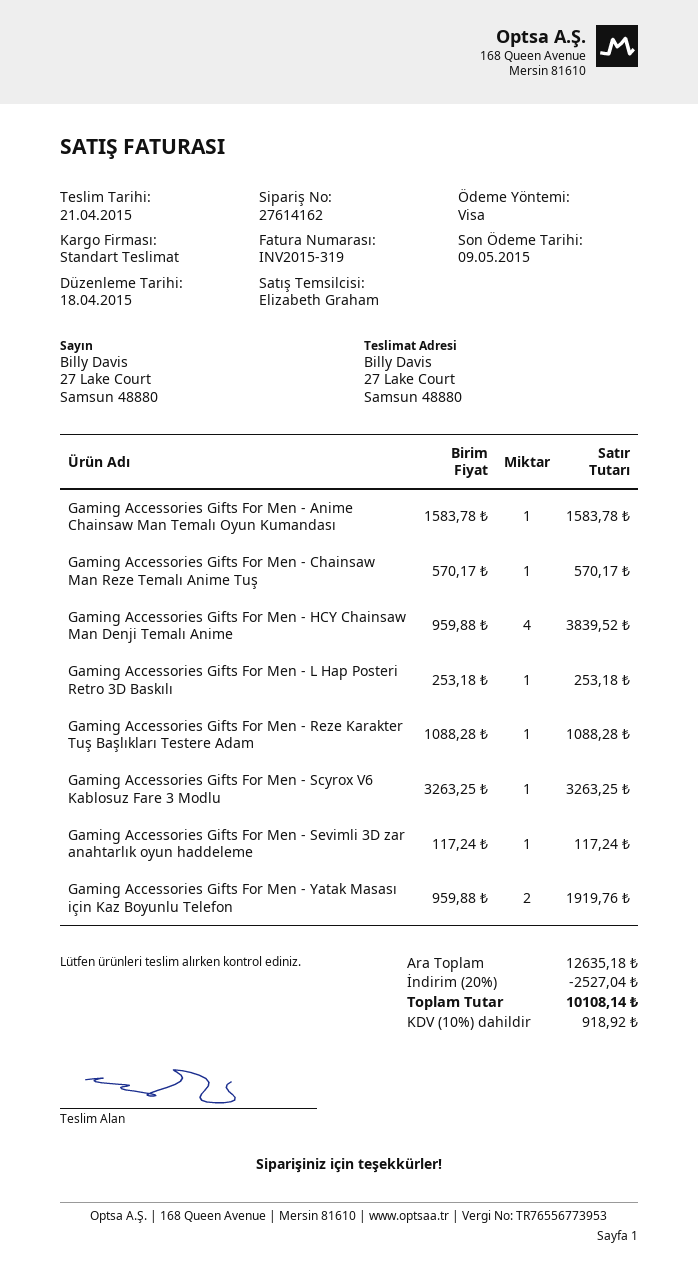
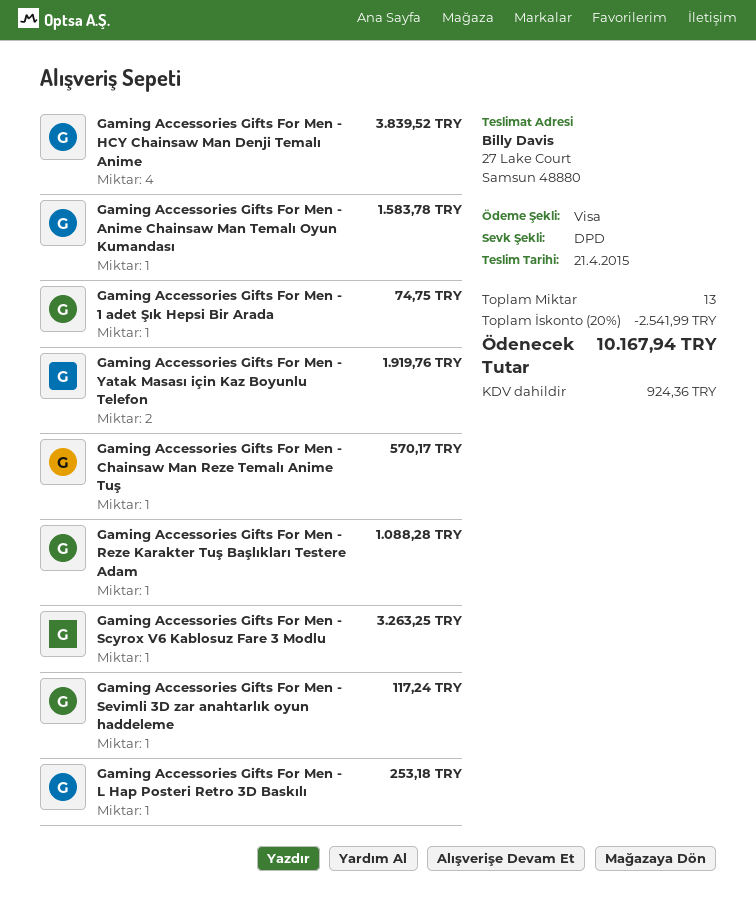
shipping method: standard -> DPD
Gaming Accessories Gifts For Men - 1 adet Şık Hepsi Bir Arada: none -> 1 for 74.75
discount: 20% = 2527.04 -> 20% = 2541.99
tax: 918.92 -> 924.36
total: 10108.14 -> 10167.94

